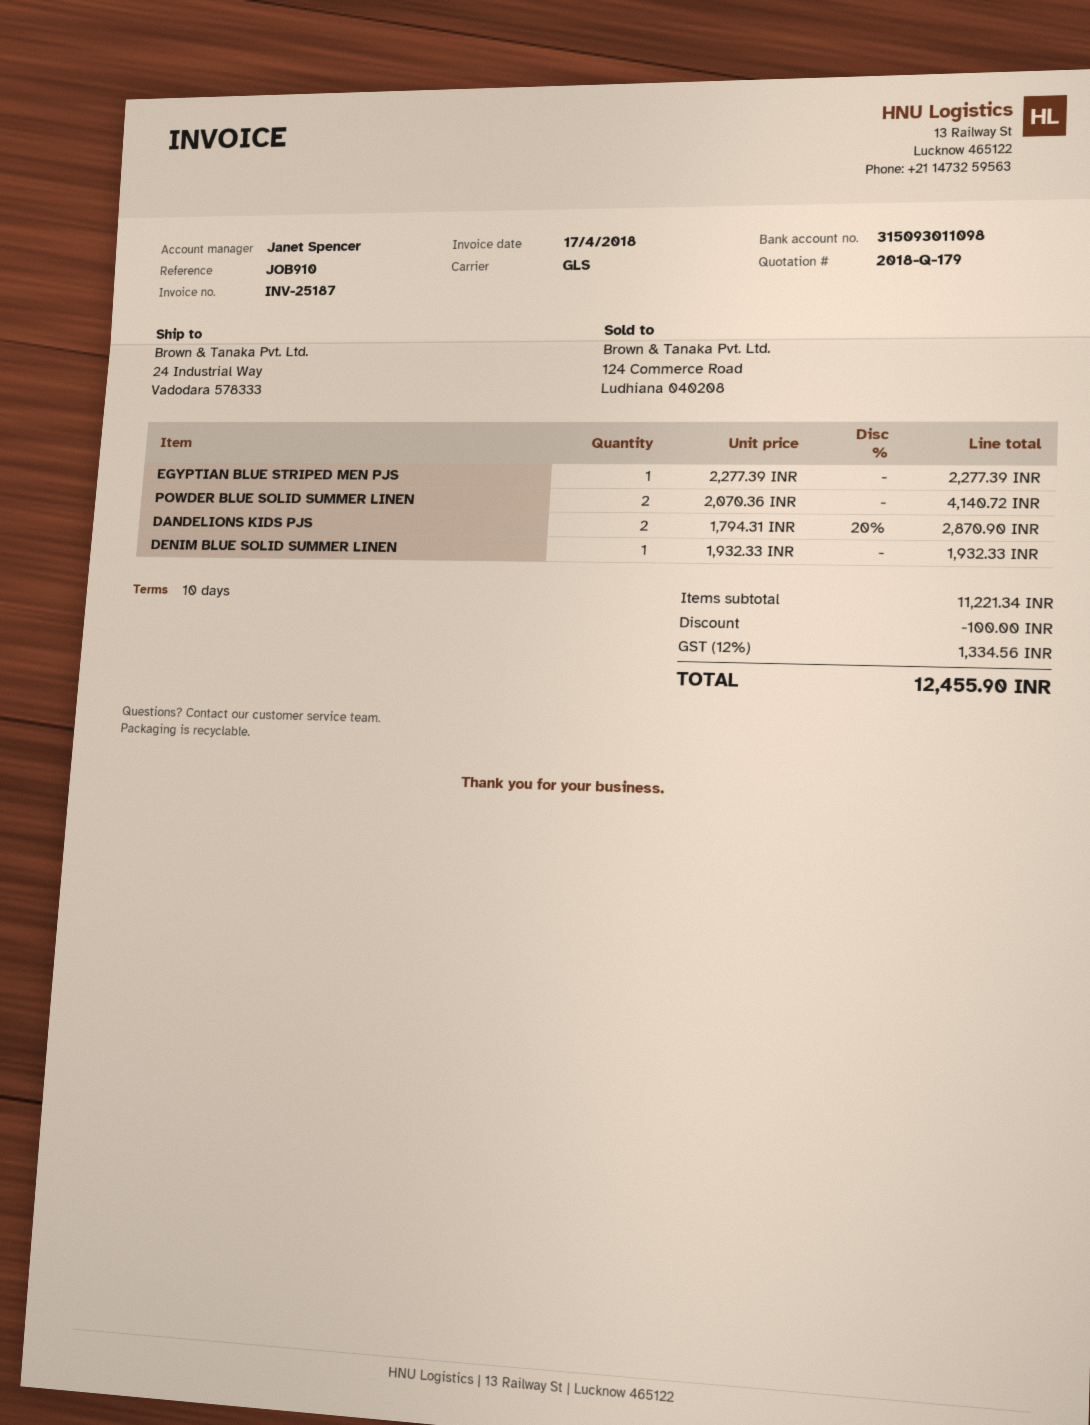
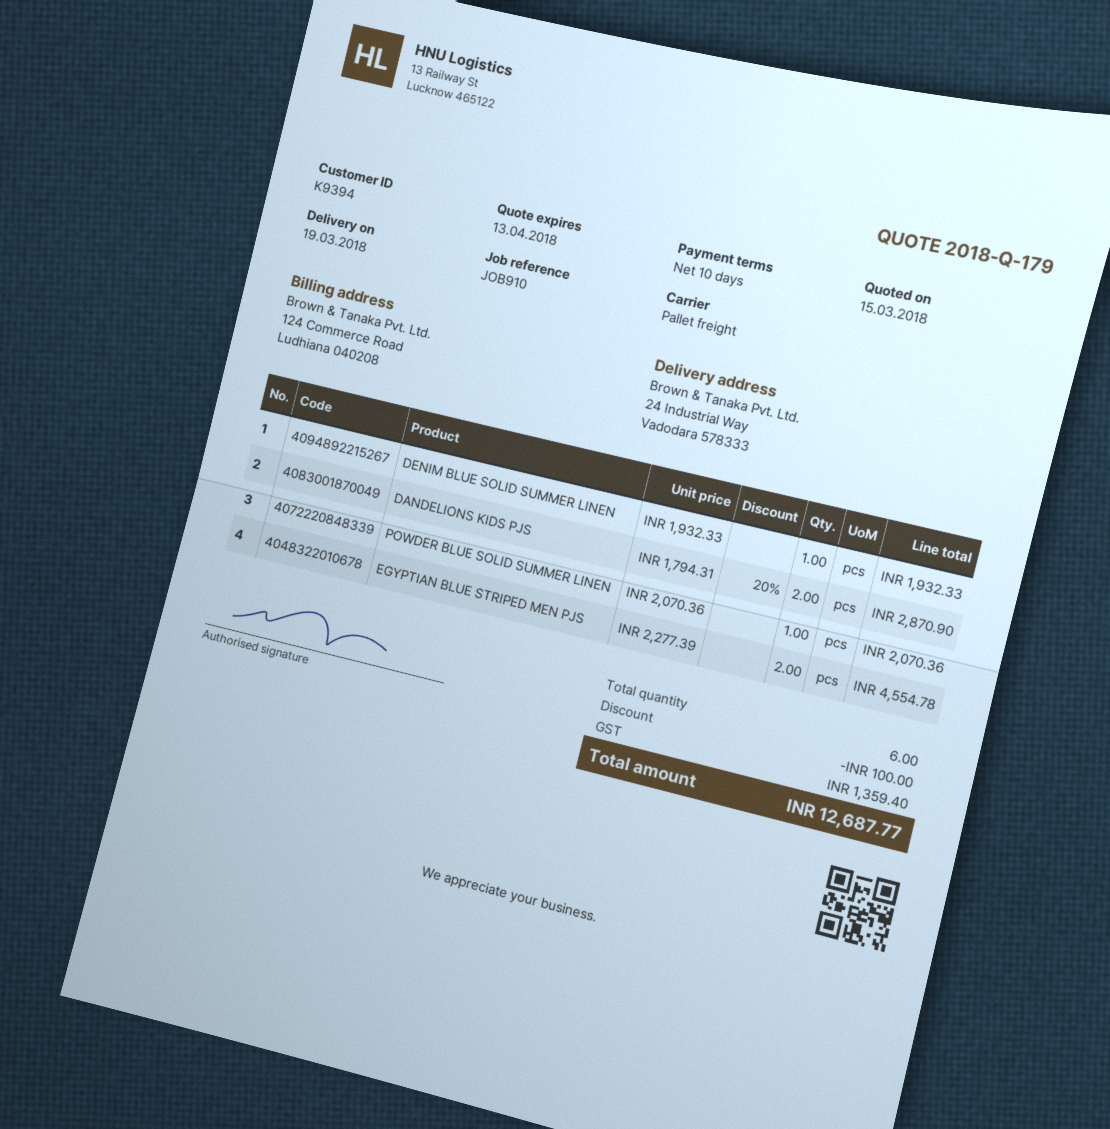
shipping method: GLS -> pallet freight
EGYPTIAN BLUE STRIPED MEN PJS: 1 x 2277.39 = 2277.39 -> 2 x 2277.39 = 4554.78
POWDER BLUE SOLID SUMMER LINEN: 2 x 2070.36 = 4140.72 -> 1 x 2070.36 = 2070.36
tax: 1334.56 -> 1359.40
total: 12455.90 -> 12687.77

